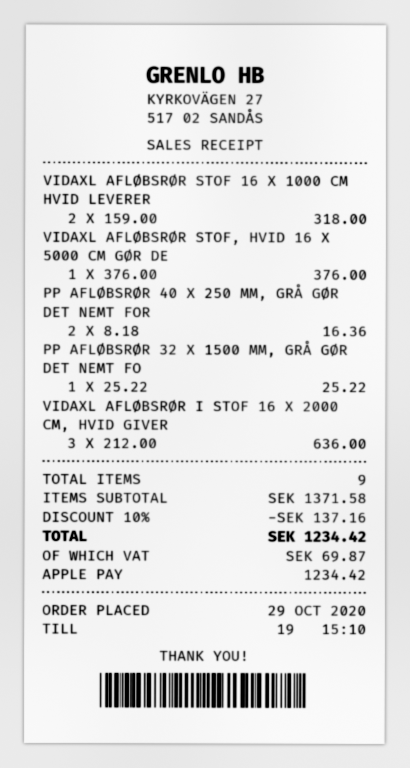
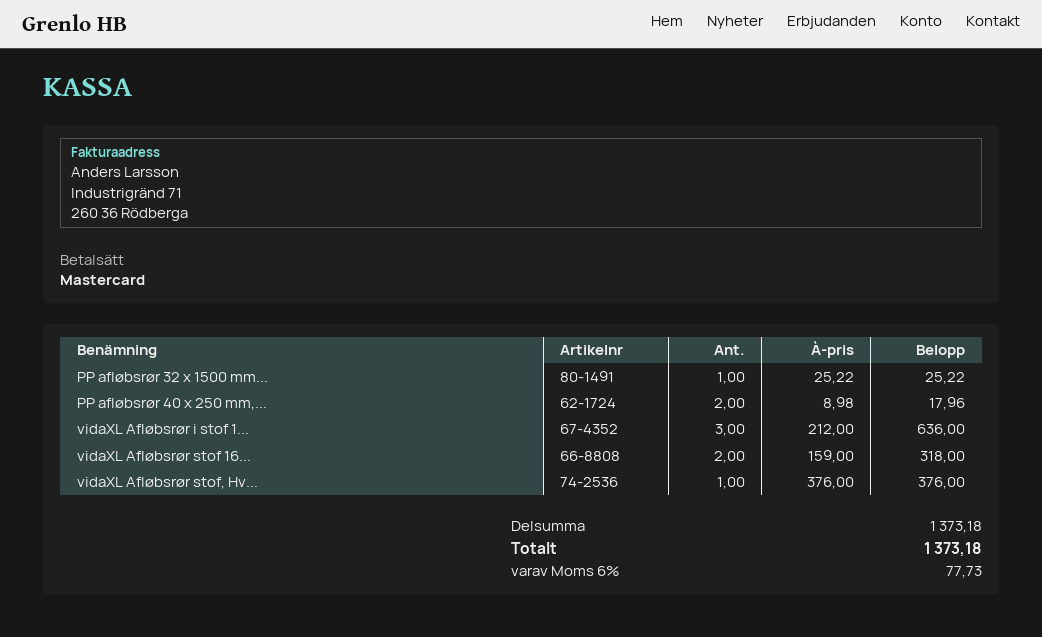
payment method: Apple Pay -> Mastercard
PP AFLØBSRØR 40 X 250 MM, GRÅ GØR DET NEMT FOR: 2 x 8.18 = 16.36 -> 2 x 8.98 = 17.96
subtotal: 1371.58 -> 1373.18
discount: 10% = 137.16 -> none
tax: 69.87 -> 77.73
total: 1234.42 -> 1373.18

